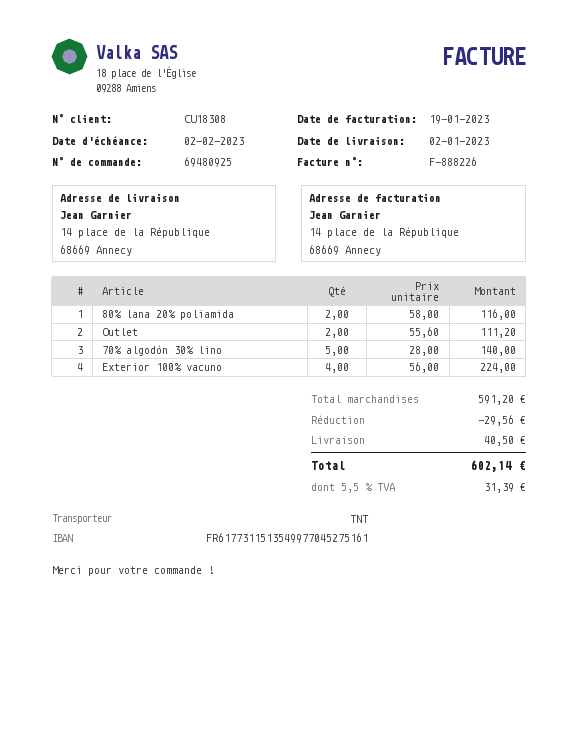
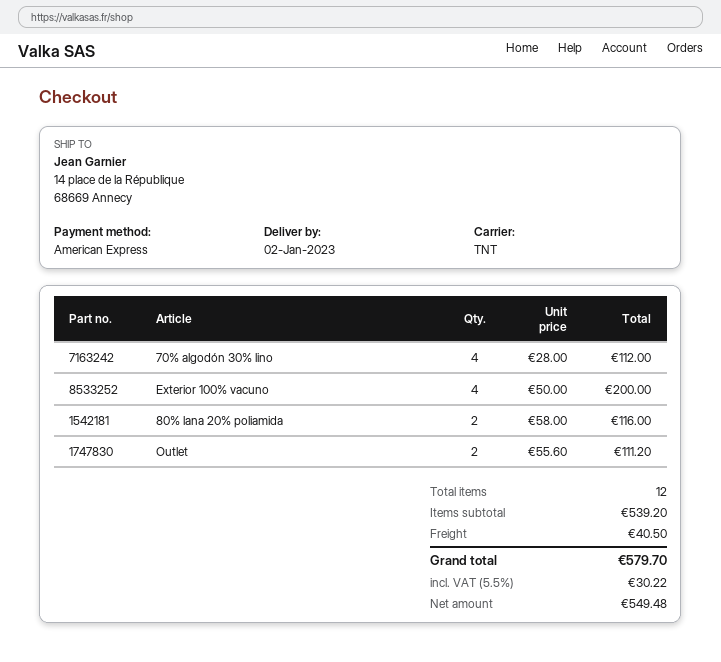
70% algodón 30% lino: 5 x 28.00 = 140.00 -> 4 x 28.00 = 112.00
Exterior 100% vacuno: 4 x 56.00 = 224.00 -> 4 x 50.00 = 200.00
subtotal: 591.20 -> 539.20
discount: 29.56 -> none
tax: 5.5% = 31.39 -> 5.5% = 30.22
total: 602.14 -> 579.70

